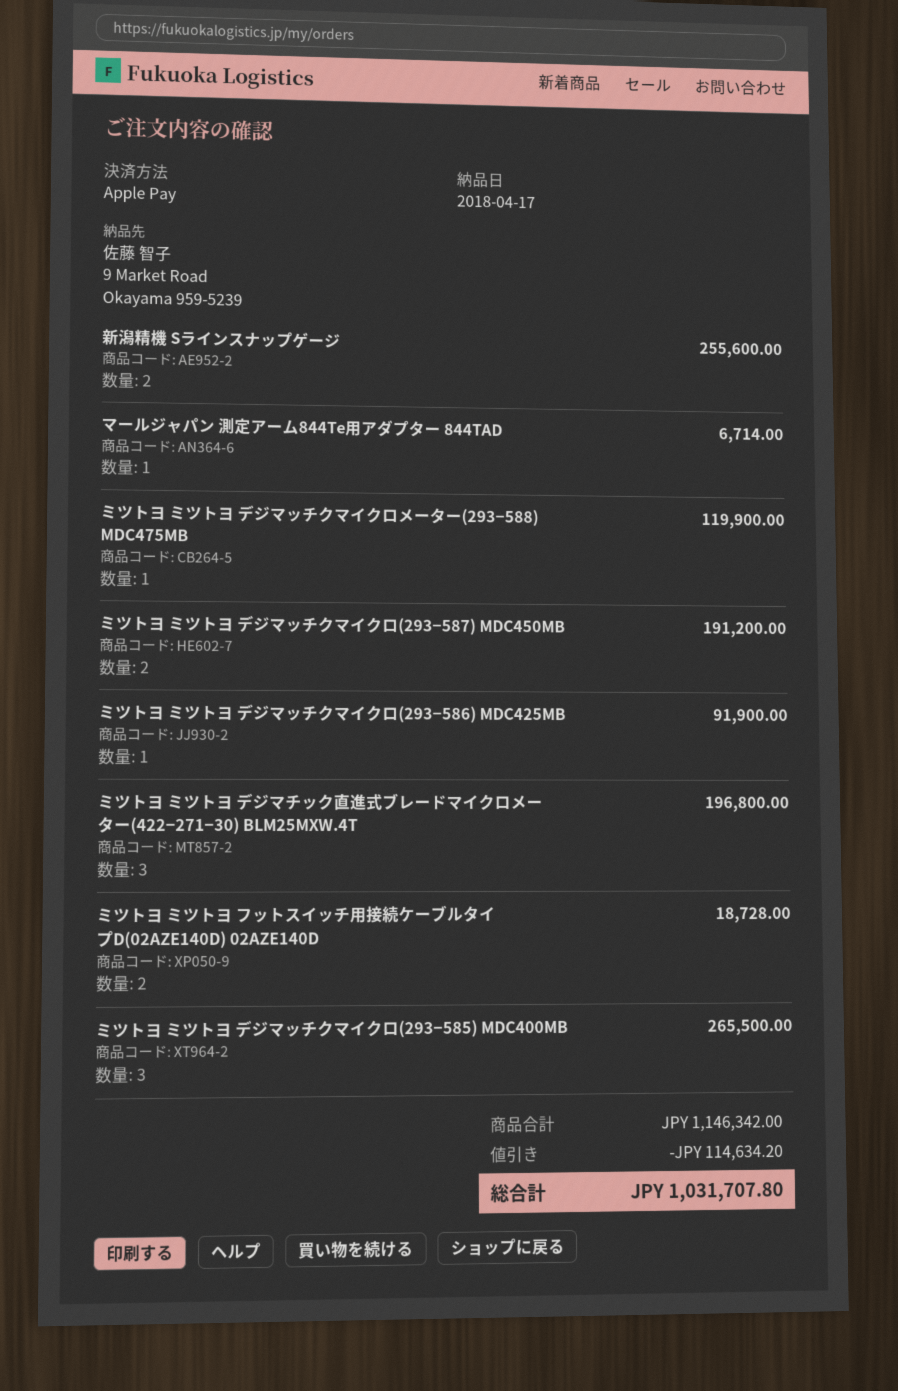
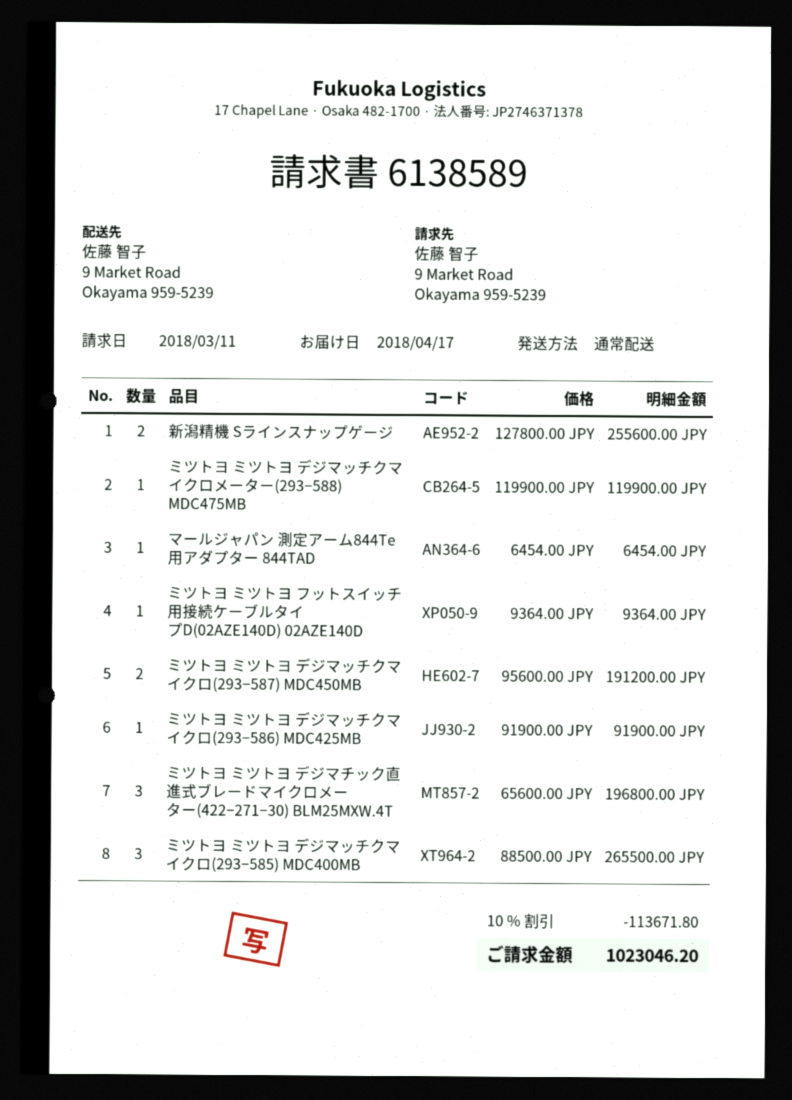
マールジャパン 測定アーム844Te用アダプター 844TAD: 1 for 6714.00 -> 1 for 6454.00
ミツトヨ ミツトヨ フットスイッチ用接続ケーブルタイプD(02AZE140D) 02AZE140D: 2 for 18728.00 -> 1 for 9364.00
discount: 114634.20 -> 113671.80
total: 1031707.80 -> 1023046.20

